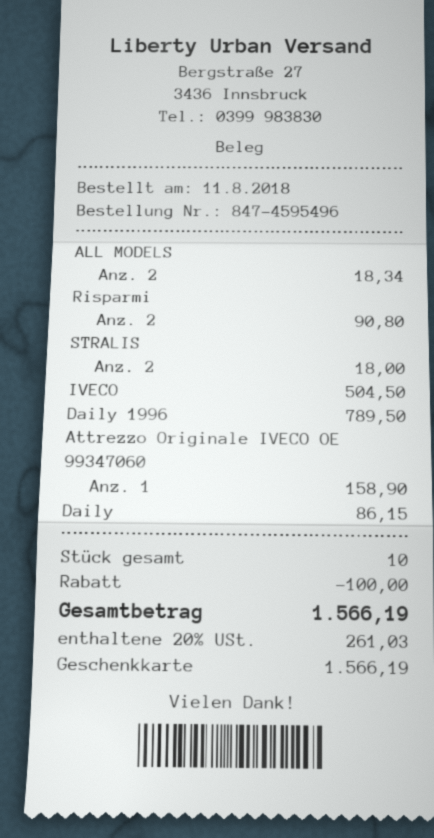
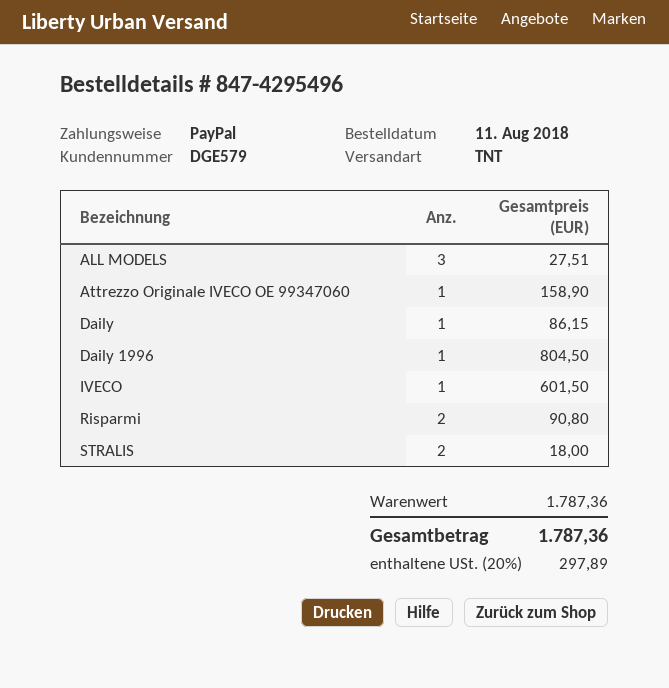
order number: 847-4595496 -> 847-4295496
payment method: gift card -> PayPal
ALL MODELS: 2 for 18.34 -> 3 for 27.51
IVECO: 1 for 504.50 -> 1 for 601.50
Daily 1996: 1 for 789.50 -> 1 for 804.50
discount: 100.00 -> none
tax: 20% = 261.03 -> 20% = 297.89
total: 1566.19 -> 1787.36

